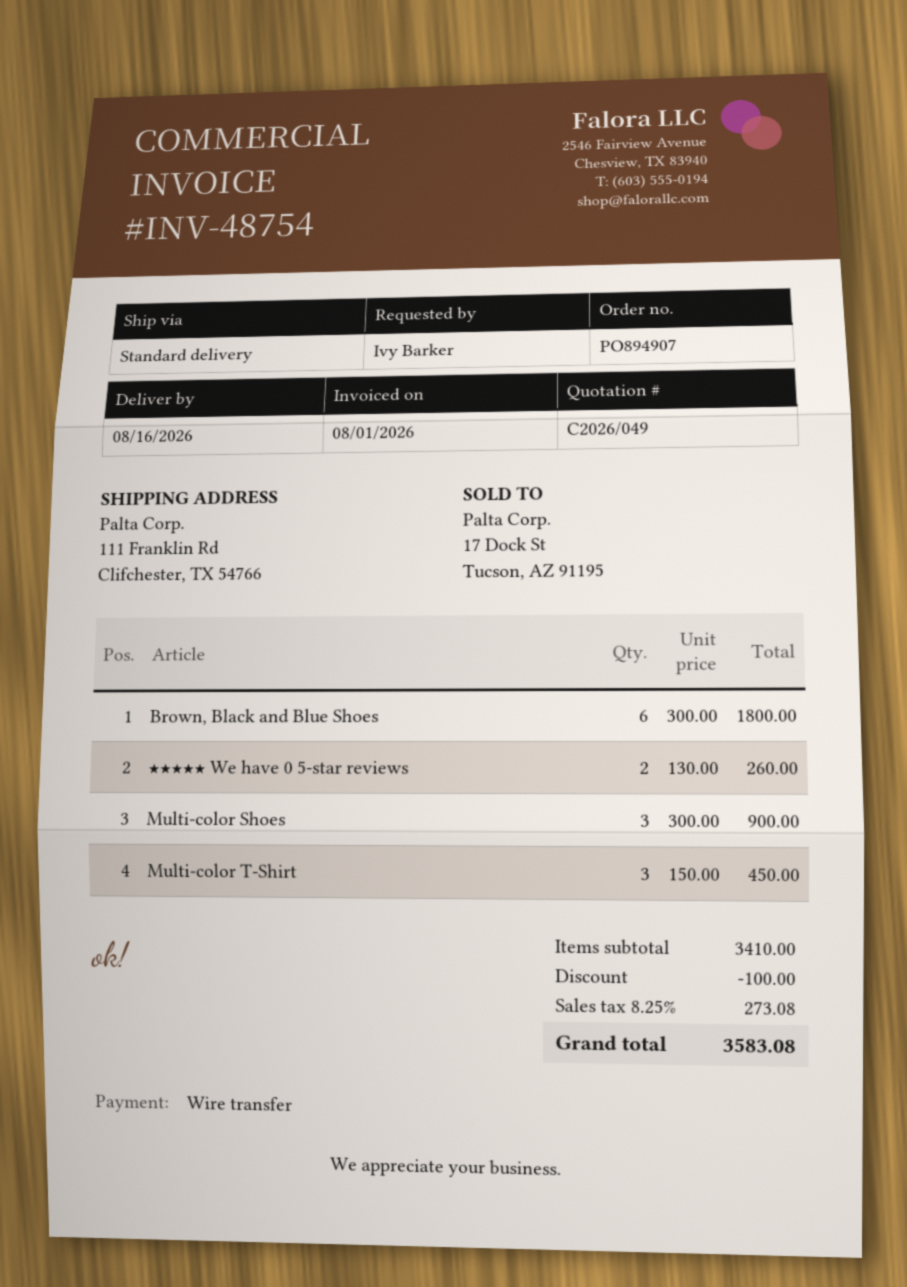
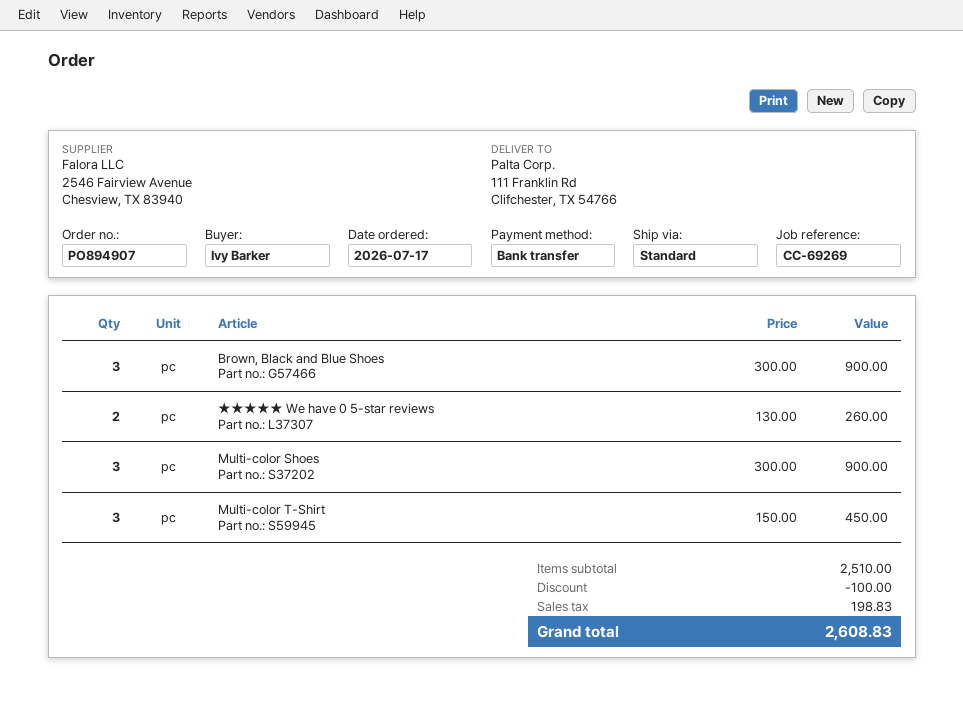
Brown, Black and Blue Shoes: 6 x 300.00 = 1800.00 -> 3 x 300.00 = 900.00
subtotal: 3410.00 -> 2510.00
tax: 273.08 -> 198.83
total: 3583.08 -> 2608.83

